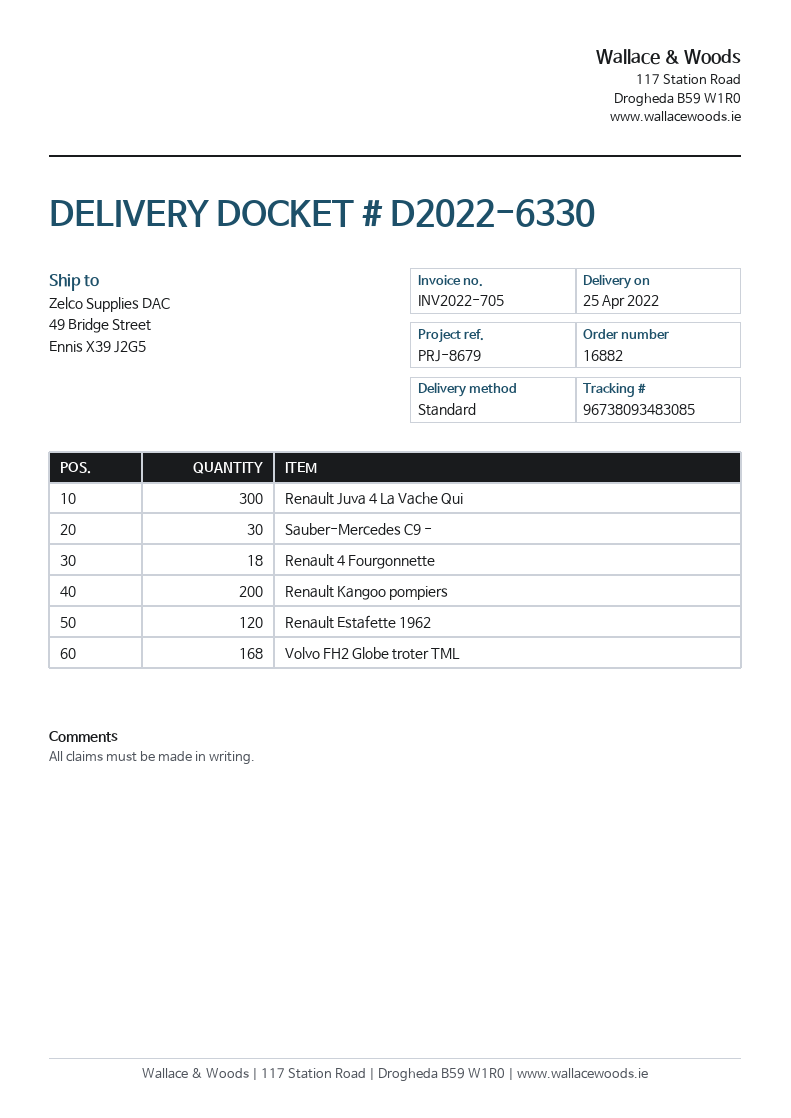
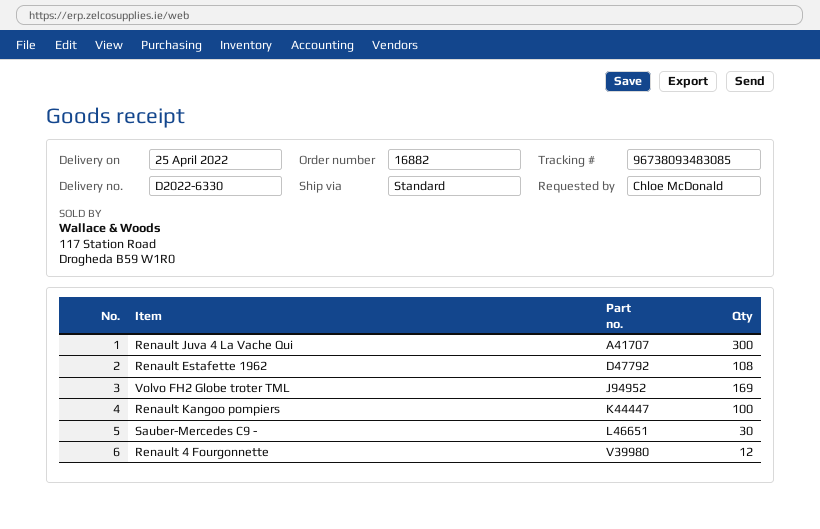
Renault 4 Fourgonnette: 18 -> 12
Renault Kangoo pompiers: 200 -> 100
Renault Estafette 1962: 120 -> 108
Volvo FH2 Globe troter TML: 168 -> 169

